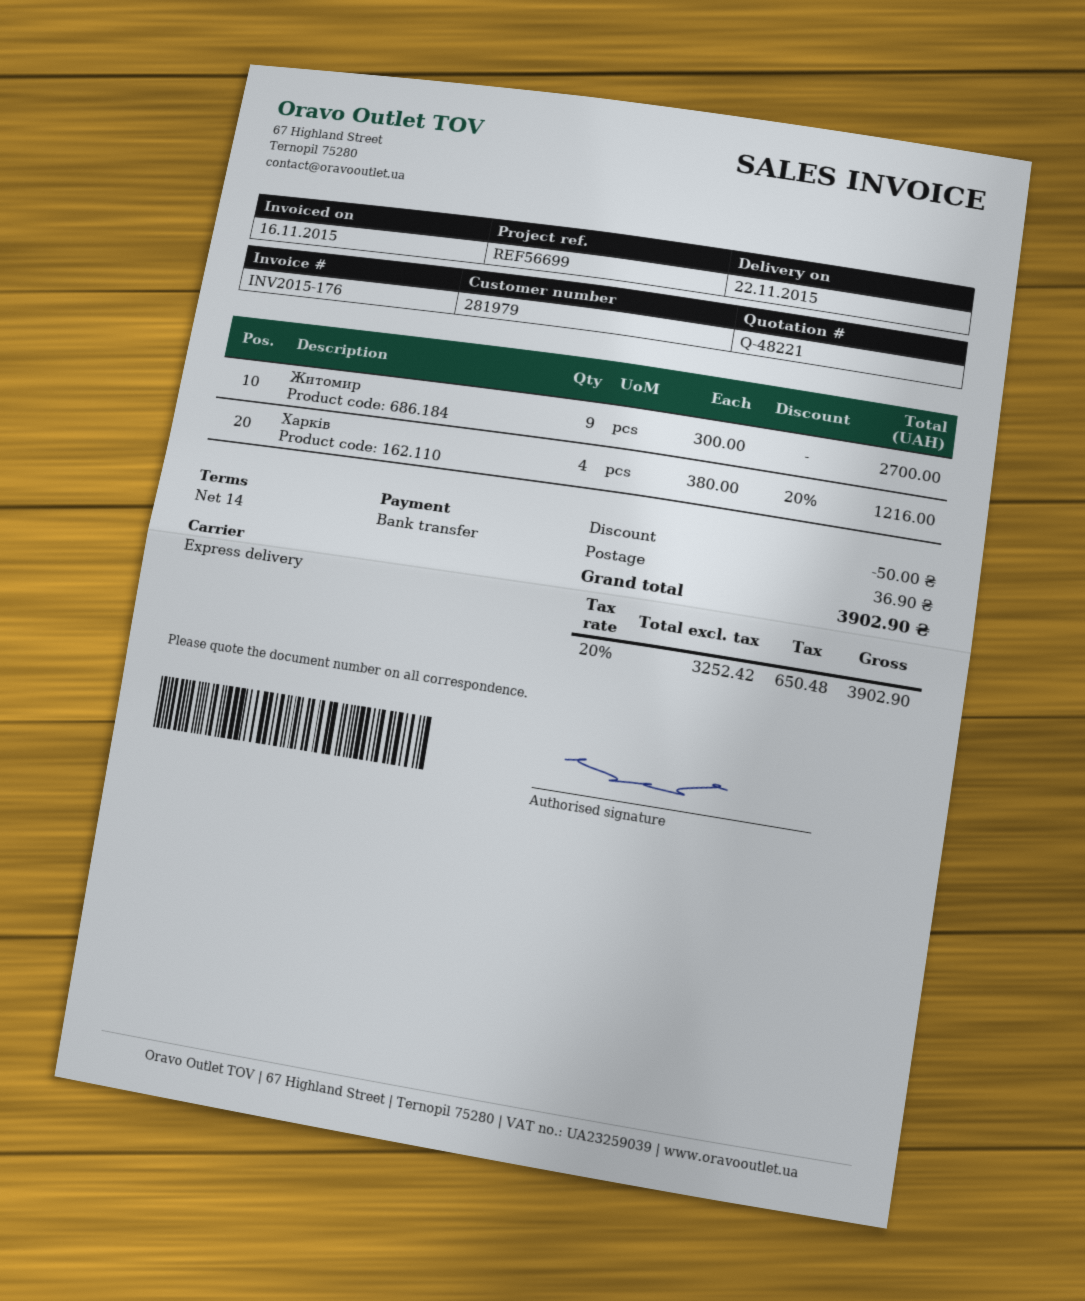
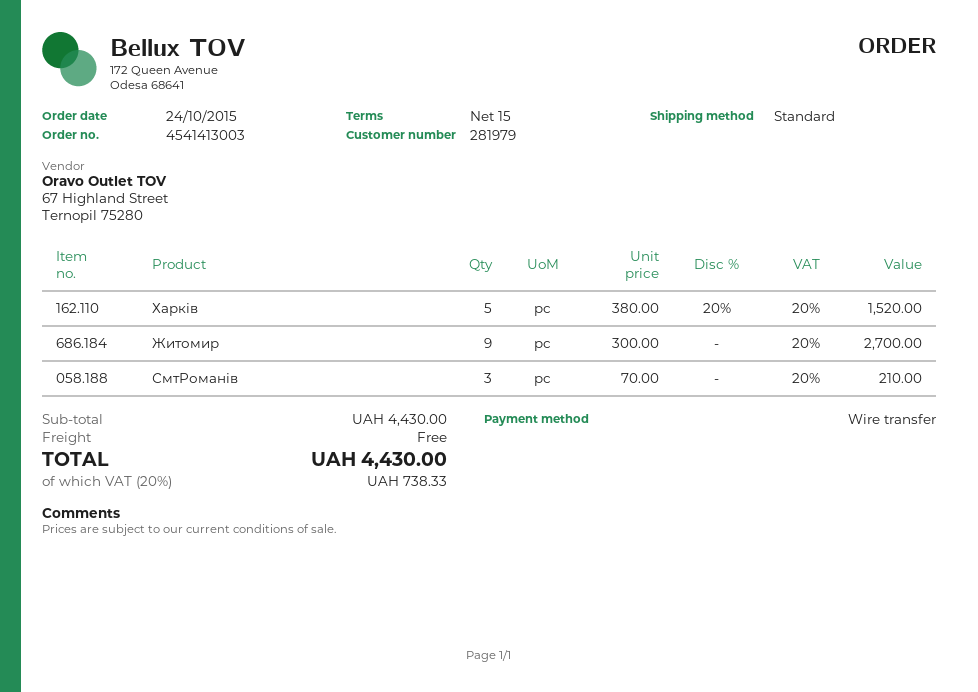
payment terms: 14 days -> 15 days
shipping method: express -> standard
Харків: 4 x 380.00 - 20% = 1216.00 -> 5 x 380.00 - 20% = 1520.00
СмтРоманів: none -> 3 x 70.00 = 210.00
discount: 50.00 -> none
shipping: 36.90 -> 0.00
tax: 20% = 650.48 -> 20% = 738.33
total: 3902.90 -> 4430.00

